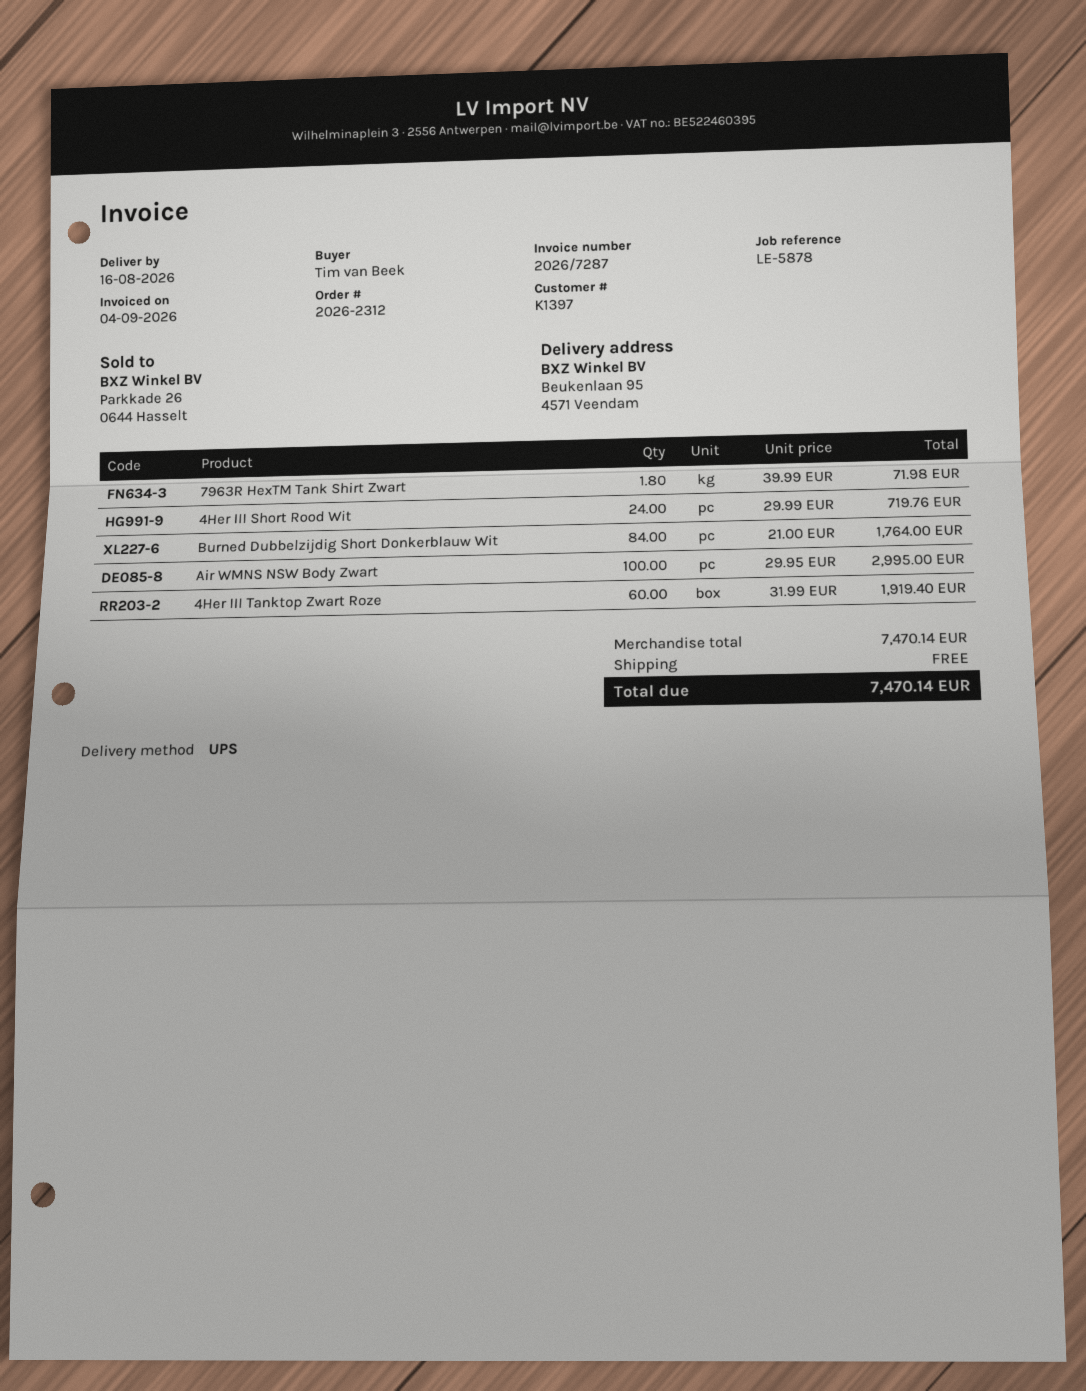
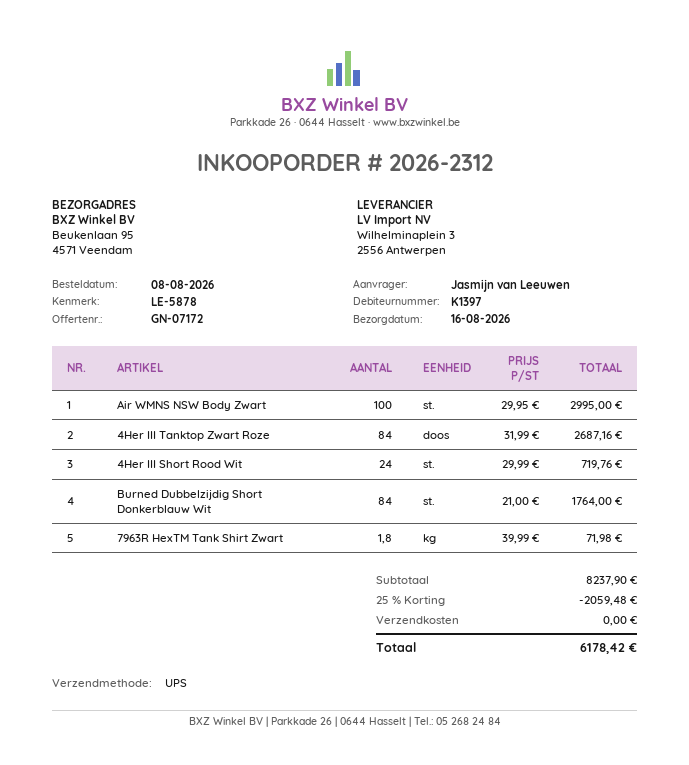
ordered by: Tim van Beek -> Jasmijn van Leeuwen
4Her III Tanktop Zwart Roze: 60 x 31.99 = 1919.40 -> 84 x 31.99 = 2687.16
subtotal: 7470.14 -> 8237.90
discount: none -> 25% = 2059.48
total: 7470.14 -> 6178.42

